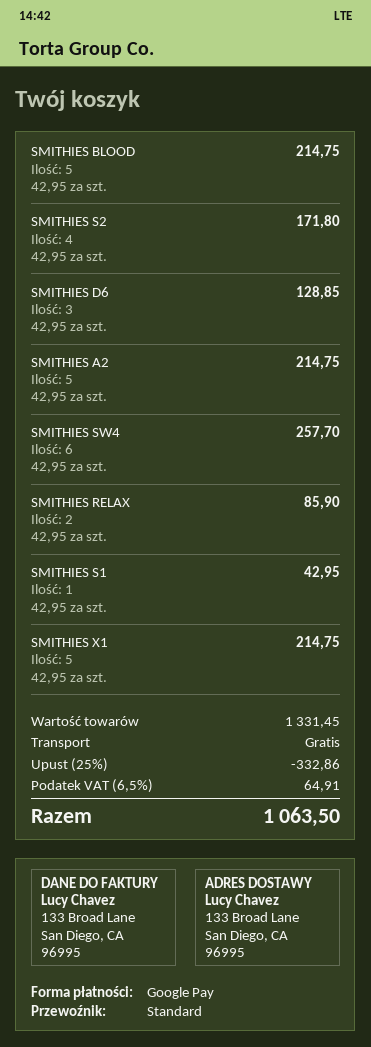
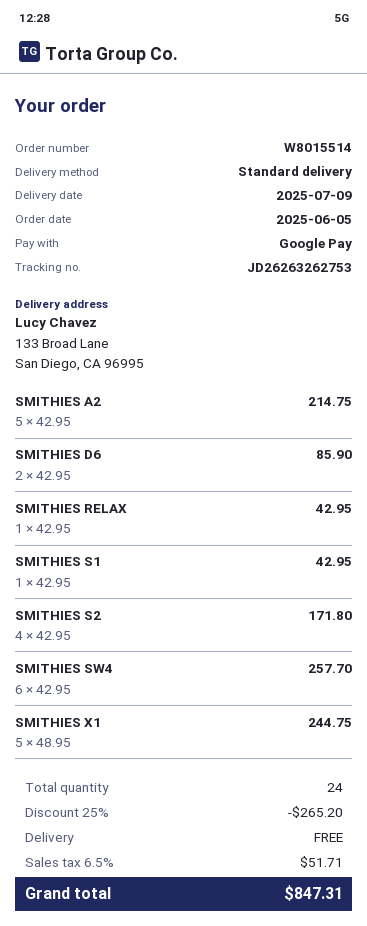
SMITHIES BLOOD: 5 x 42.95 = 214.75 -> none
SMITHIES D6: 3 x 42.95 = 128.85 -> 2 x 42.95 = 85.90
SMITHIES RELAX: 2 x 42.95 = 85.90 -> 1 x 42.95 = 42.95
SMITHIES X1: 5 x 42.95 = 214.75 -> 5 x 48.95 = 244.75
discount: 25% = 332.86 -> 25% = 265.20
tax: 6.5% = 64.91 -> 6.5% = 51.71
total: 1063.50 -> 847.31

